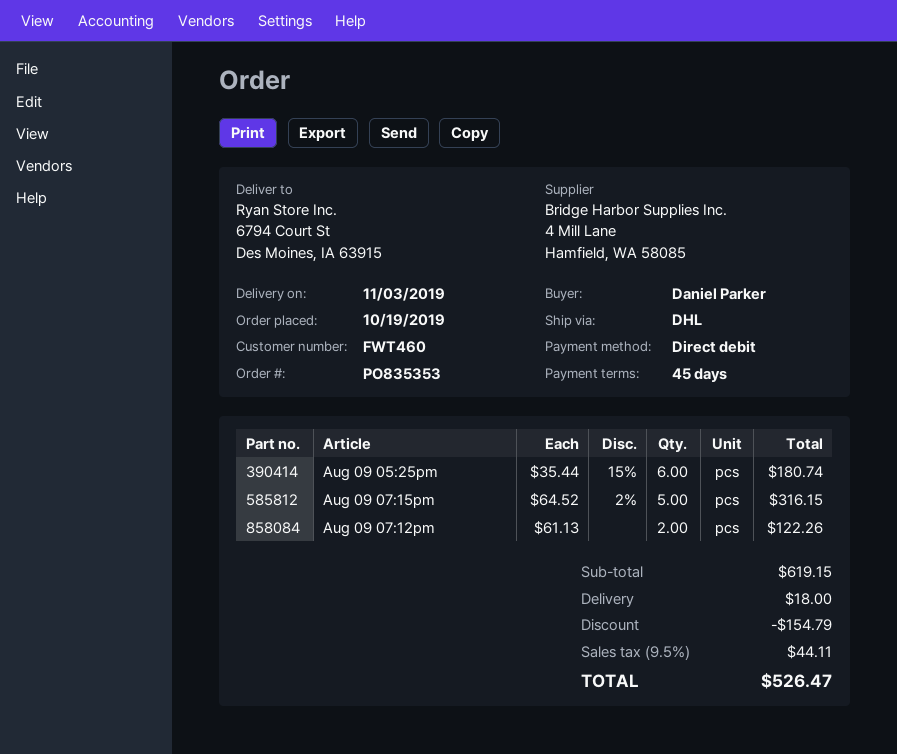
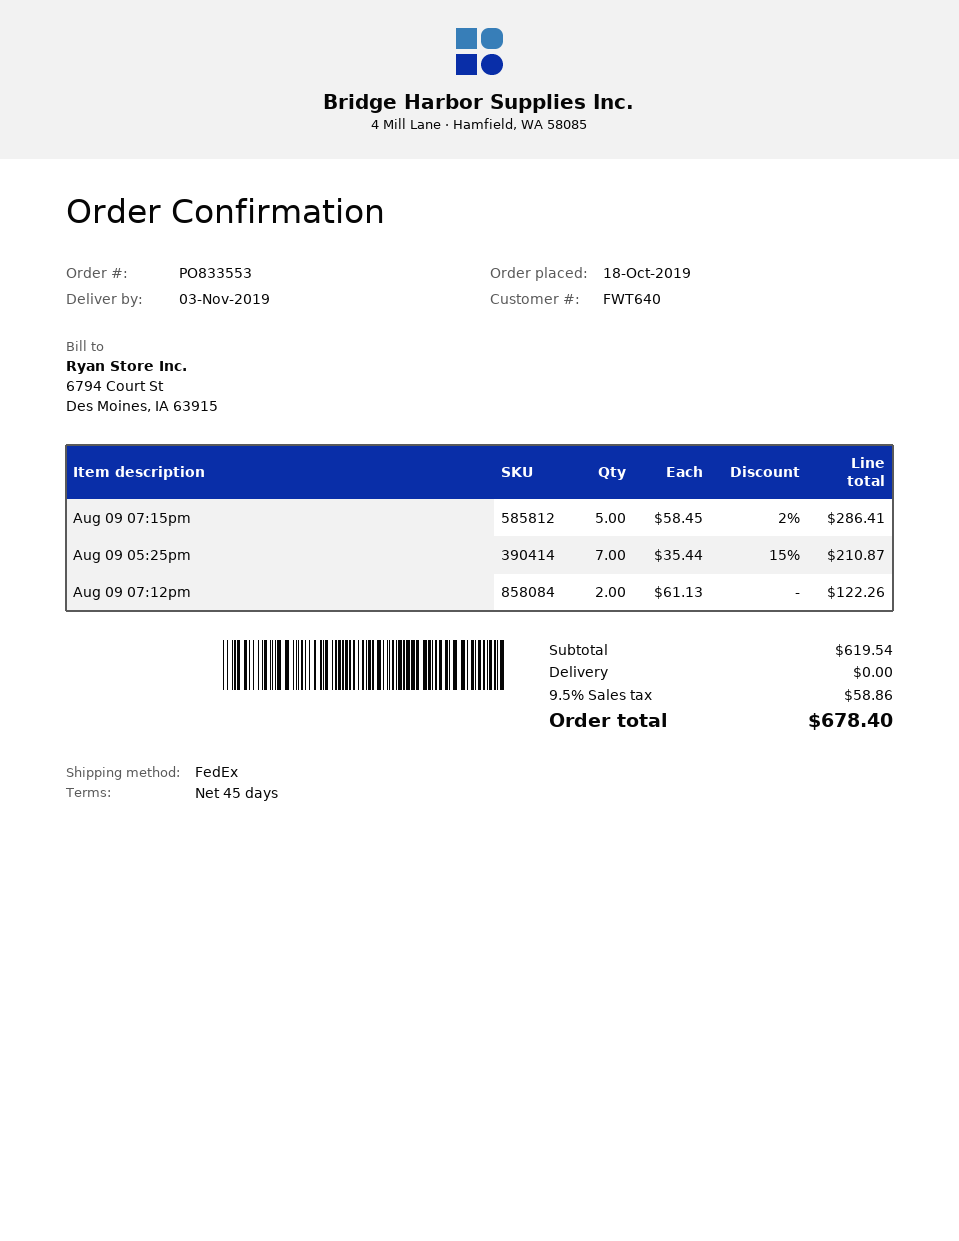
order number: PO835353 -> PO833553
order date: 2019-10-19 -> 2019-10-18
customer number: FWT460 -> FWT640
shipping method: DHL -> FedEx
Aug 09 05:25pm: 6 x 35.44 - 15% = 180.74 -> 7 x 35.44 - 15% = 210.87
Aug 09 07:15pm: 5 x 64.52 - 2% = 316.15 -> 5 x 58.45 - 2% = 286.41
subtotal: 619.15 -> 619.54
discount: 154.79 -> none
shipping: 18.00 -> 0.00
tax: 9.5% = 44.11 -> 9.5% = 58.86
total: 526.47 -> 678.40

